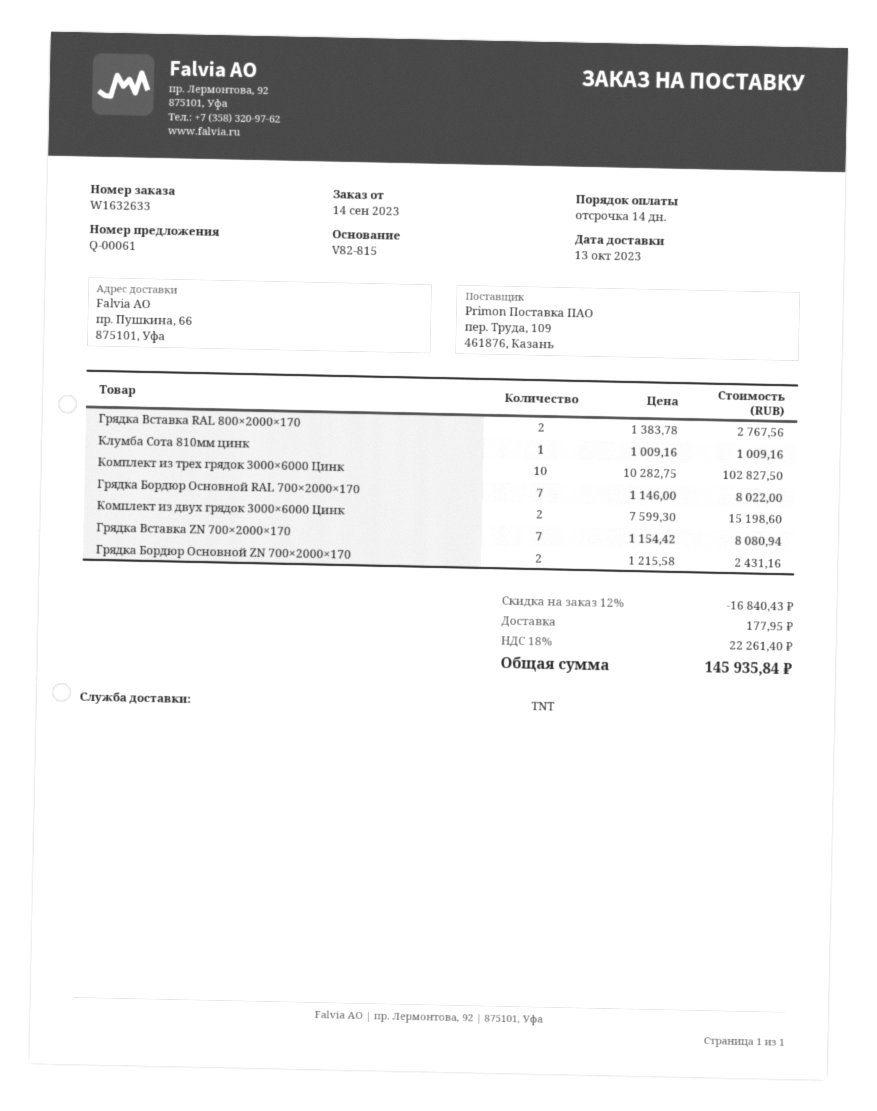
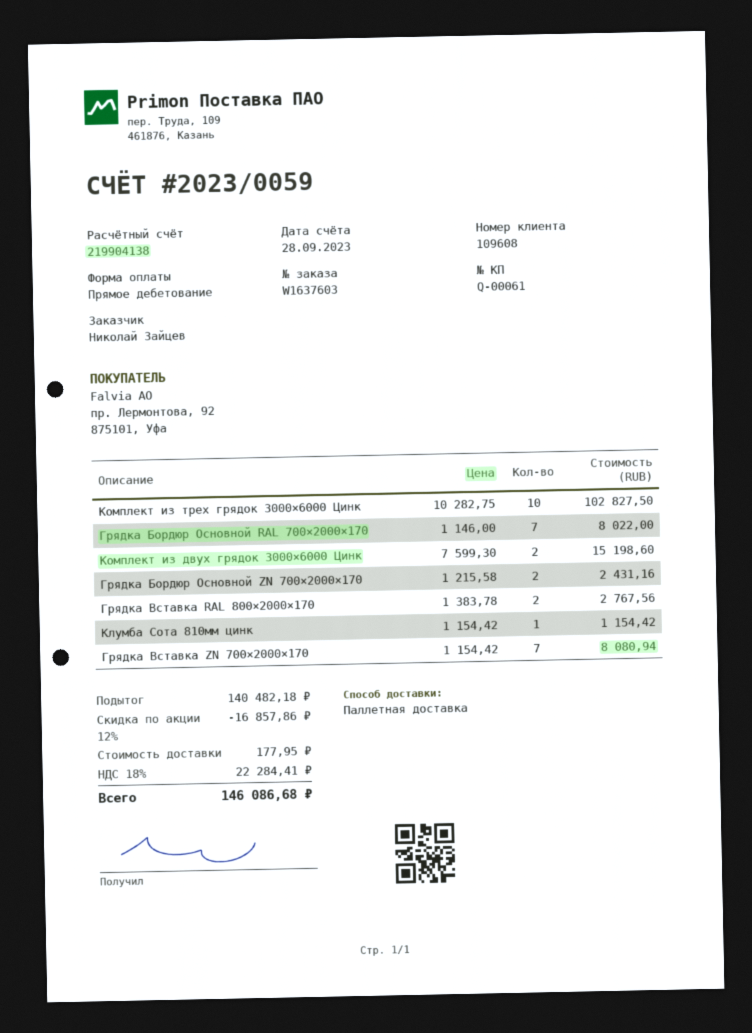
order number: W1632633 -> W1637603
shipping method: TNT -> pallet freight
Клумба Сота 810мм цинк: 1 x 1009.16 = 1009.16 -> 1 x 1154.42 = 1154.42
discount: 12% = 16840.43 -> 12% = 16857.86
tax: 18% = 22261.40 -> 18% = 22284.41
total: 145935.84 -> 146086.68

